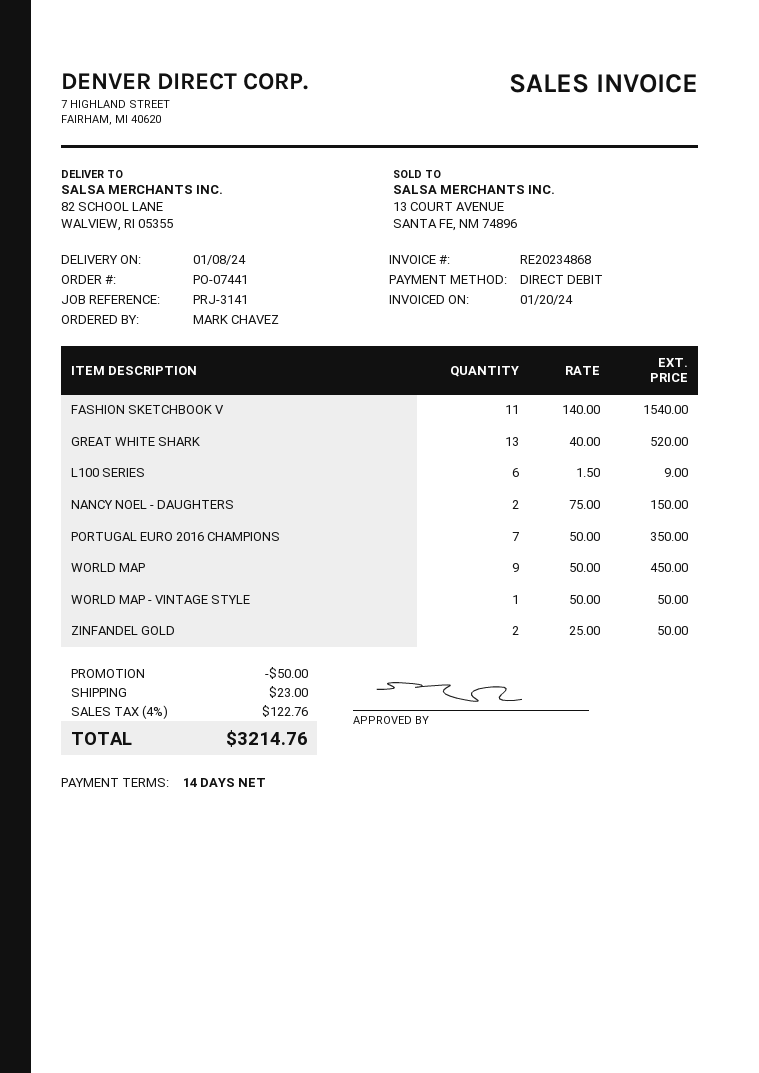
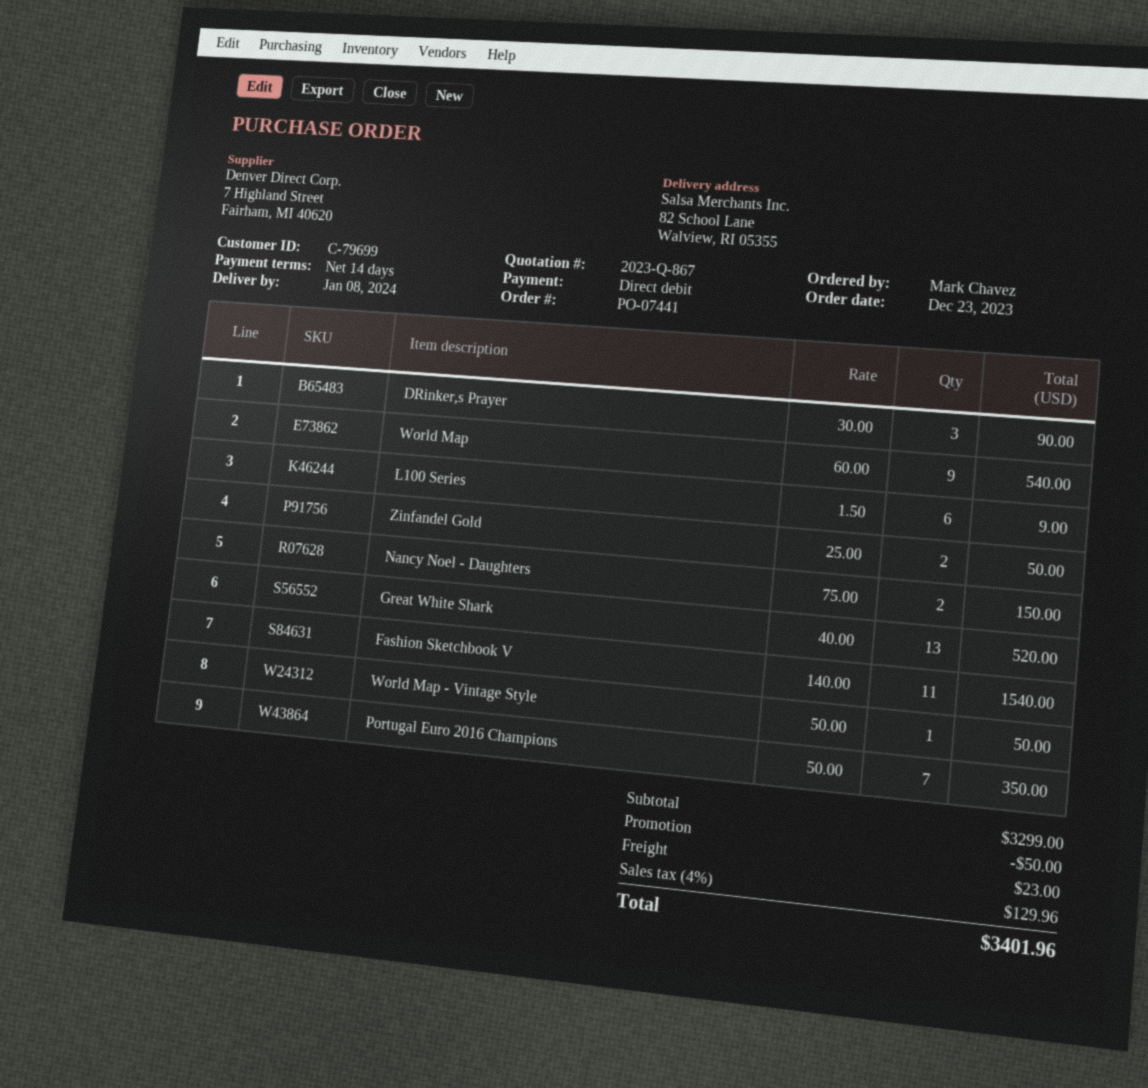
WORLD MAP: 9 x 50.00 = 450.00 -> 9 x 60.00 = 540.00
DRinker,s Prayer: none -> 3 x 30.00 = 90.00
tax: 4% = 122.76 -> 4% = 129.96
total: 3214.76 -> 3401.96

